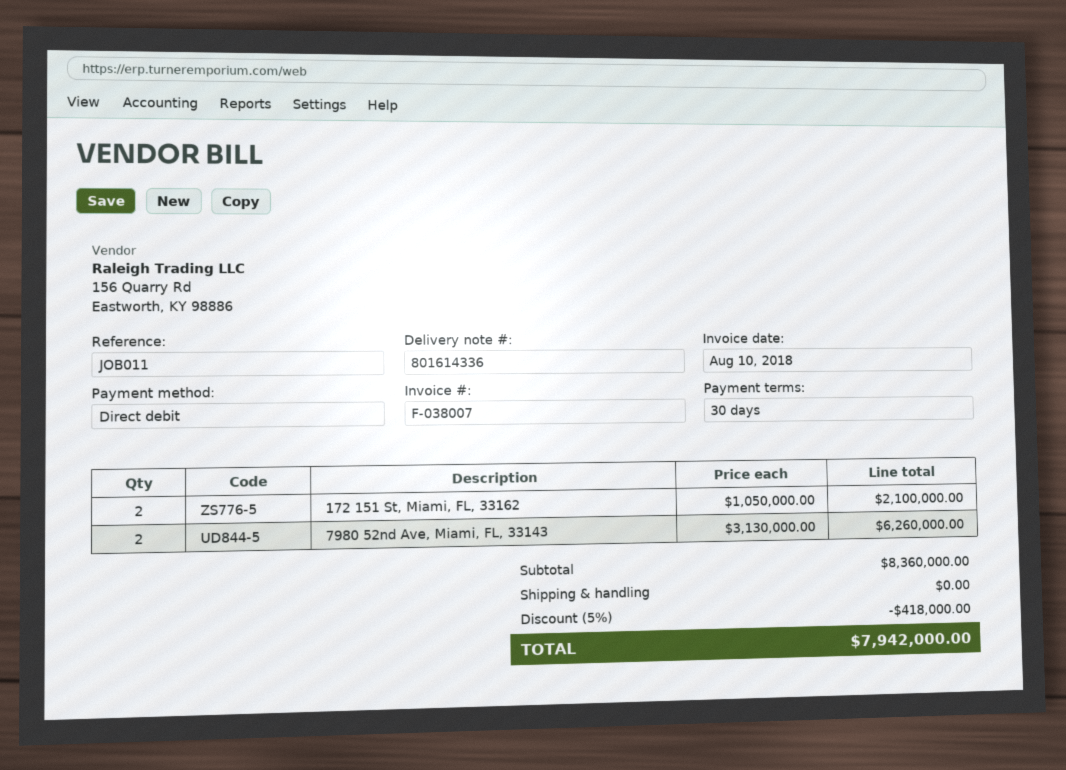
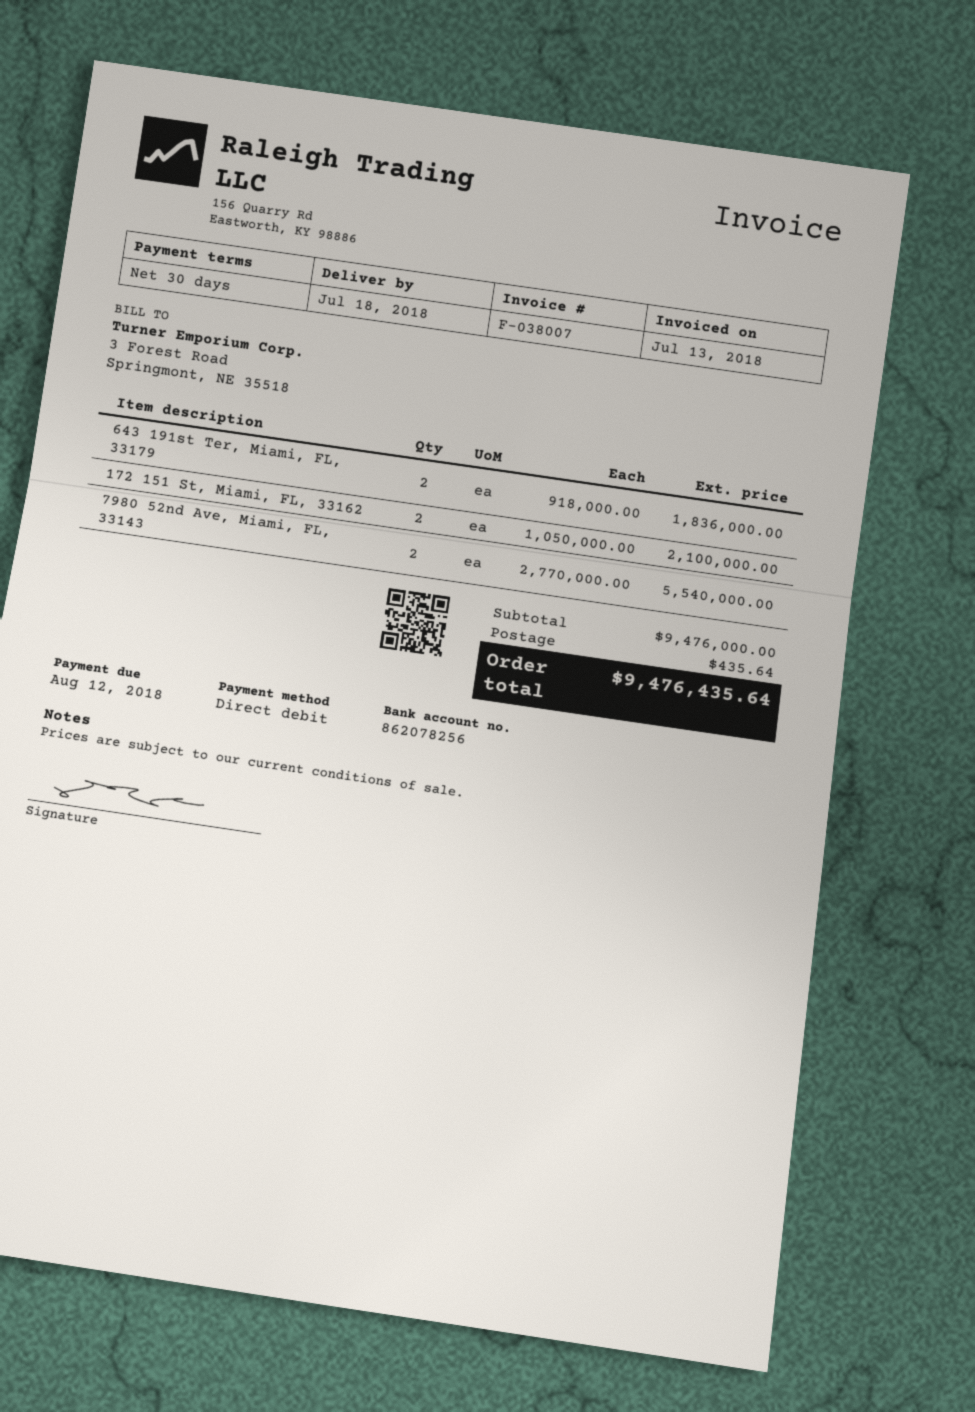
invoice date: 2018-08-10 -> 2018-07-13
7980 52nd Ave, Miami, FL, 33143: 2 x 3130000.00 = 6260000.00 -> 2 x 2770000.00 = 5540000.00
643 191st Ter, Miami, FL, 33179: none -> 2 x 918000.00 = 1836000.00
subtotal: 8360000.00 -> 9476000.00
discount: 5% = 418000.00 -> none
shipping: 0.00 -> 435.64
total: 7942000.00 -> 9476435.64

